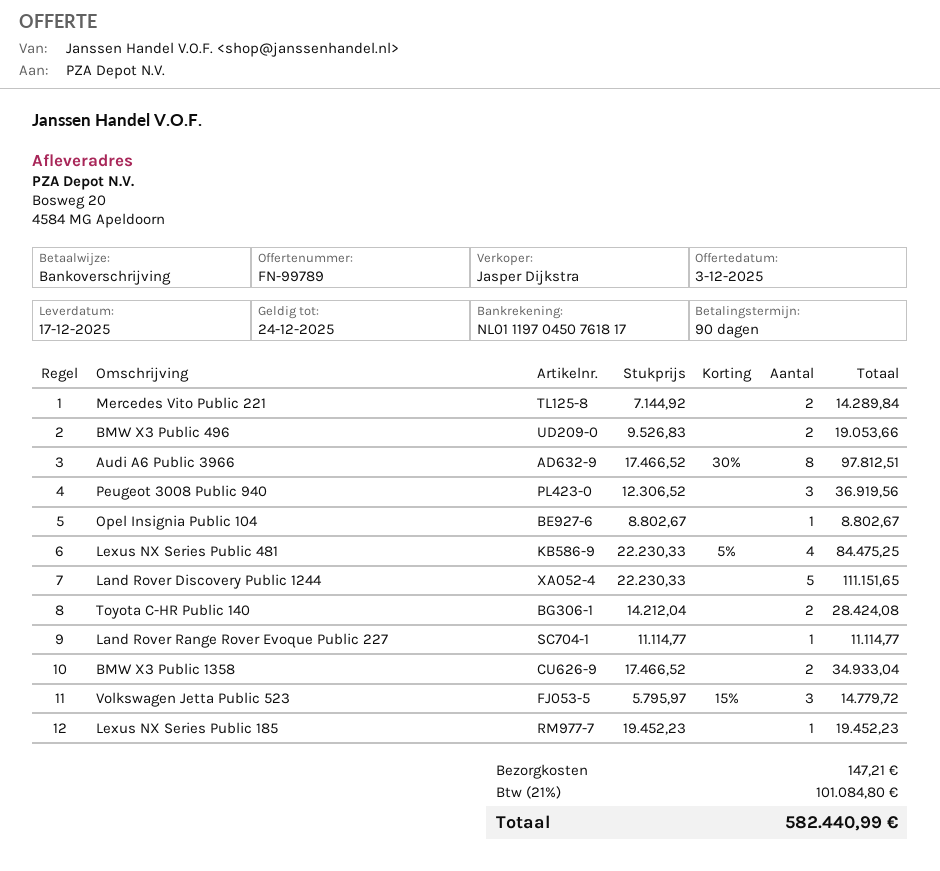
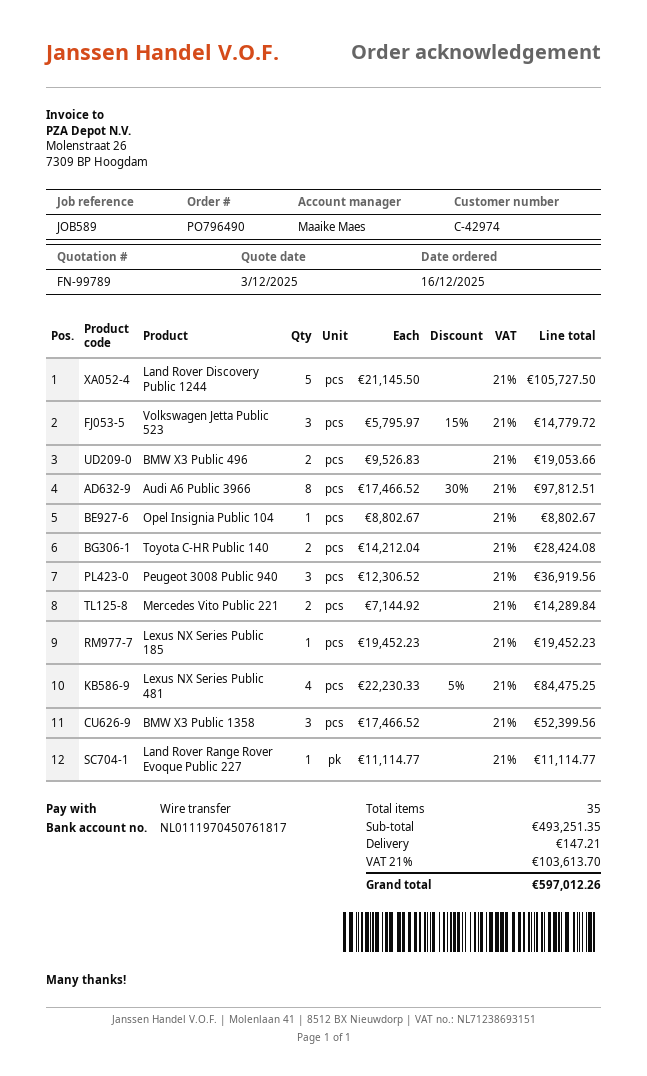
sales rep: Jasper Dijkstra -> Maaike Maes
Land Rover Discovery Public 1244: 5 x 22230.33 = 111151.65 -> 5 x 21145.50 = 105727.50
BMW X3 Public 1358: 2 x 17466.52 = 34933.04 -> 3 x 17466.52 = 52399.56
tax: 21% = 101084.80 -> 21% = 103613.70
total: 582440.99 -> 597012.26

